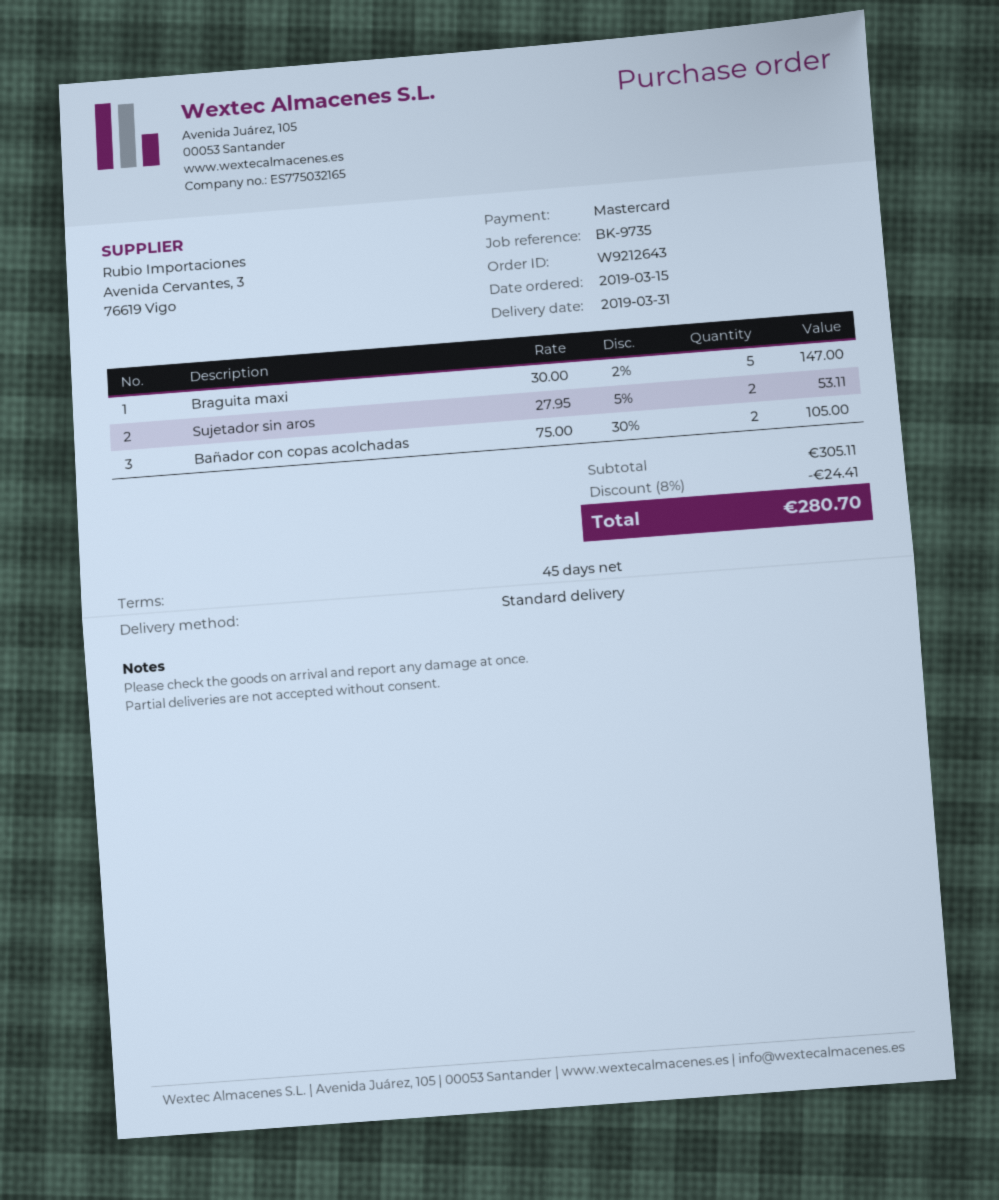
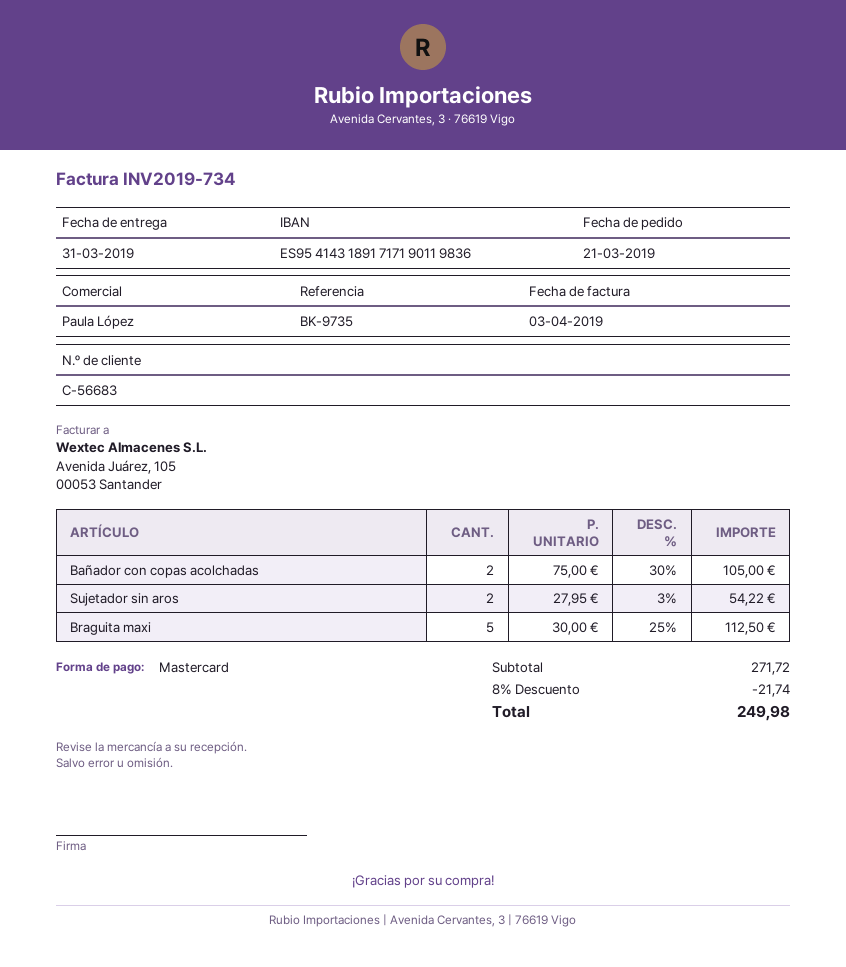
order date: 2019-03-15 -> 2019-03-21
Braguita maxi: 5 x 30.00 - 2% = 147.00 -> 5 x 30.00 - 25% = 112.50
Sujetador sin aros: 2 x 27.95 - 5% = 53.11 -> 2 x 27.95 - 3% = 54.22
subtotal: 305.11 -> 271.72
discount: 8% = 24.41 -> 8% = 21.74
total: 280.70 -> 249.98

